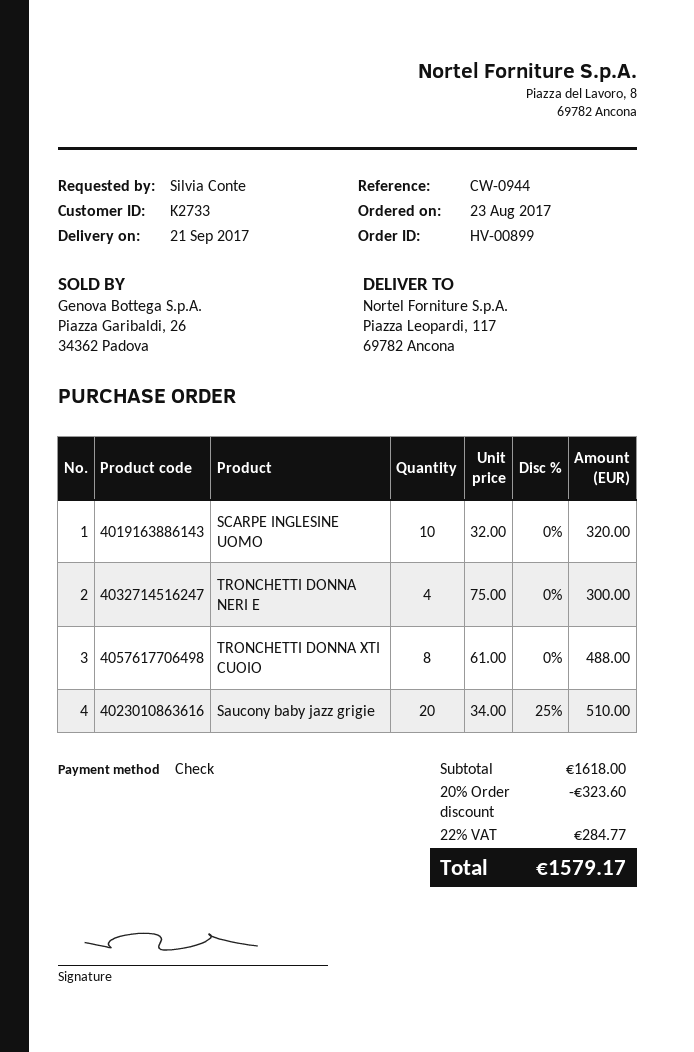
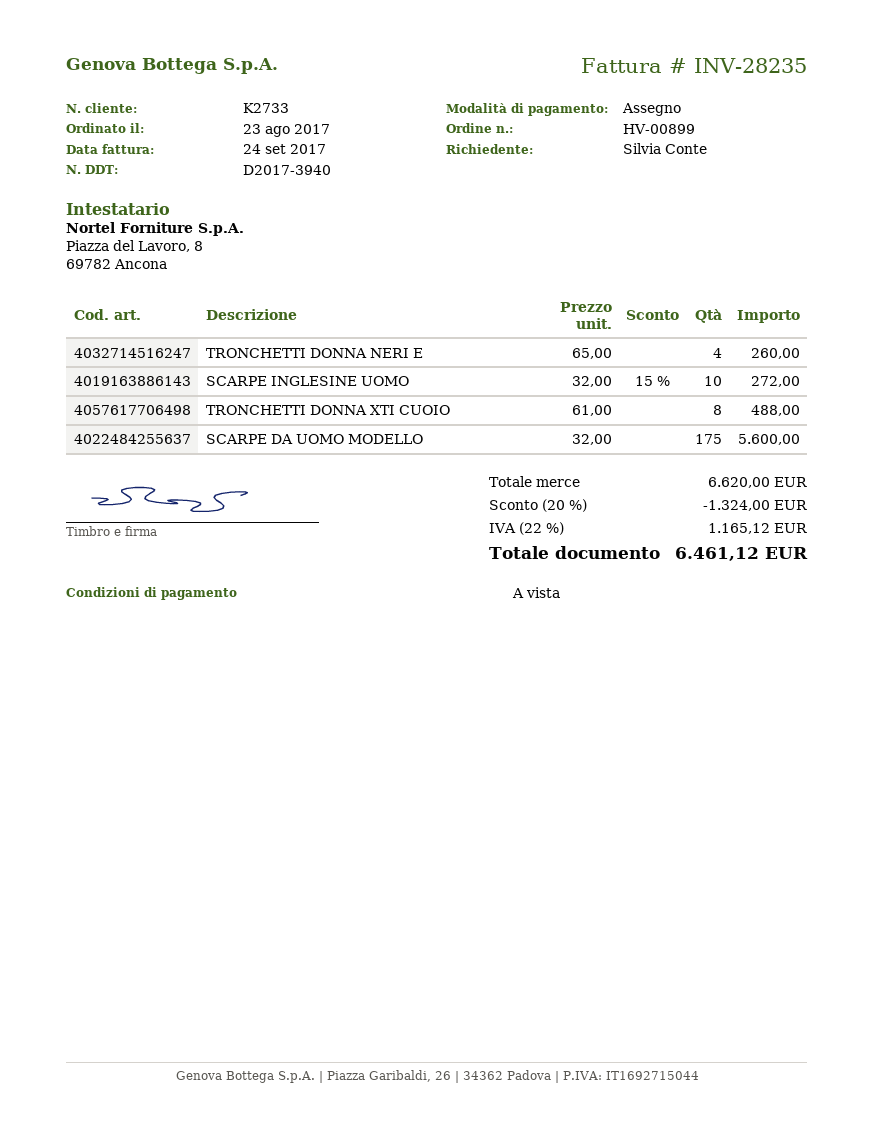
SCARPE INGLESINE UOMO: 10 x 32.00 = 320.00 -> 10 x 32.00 - 15% = 272.00
TRONCHETTI DONNA NERI E: 4 x 75.00 = 300.00 -> 4 x 65.00 = 260.00
Saucony baby jazz grigie: 20 x 34.00 - 25% = 510.00 -> none
SCARPE DA UOMO MODELLO: none -> 175 x 32.00 = 5600.00
subtotal: 1618.00 -> 6620.00
discount: 20% = 323.60 -> 20% = 1324.00
tax: 22% = 284.77 -> 22% = 1165.12
total: 1579.17 -> 6461.12

